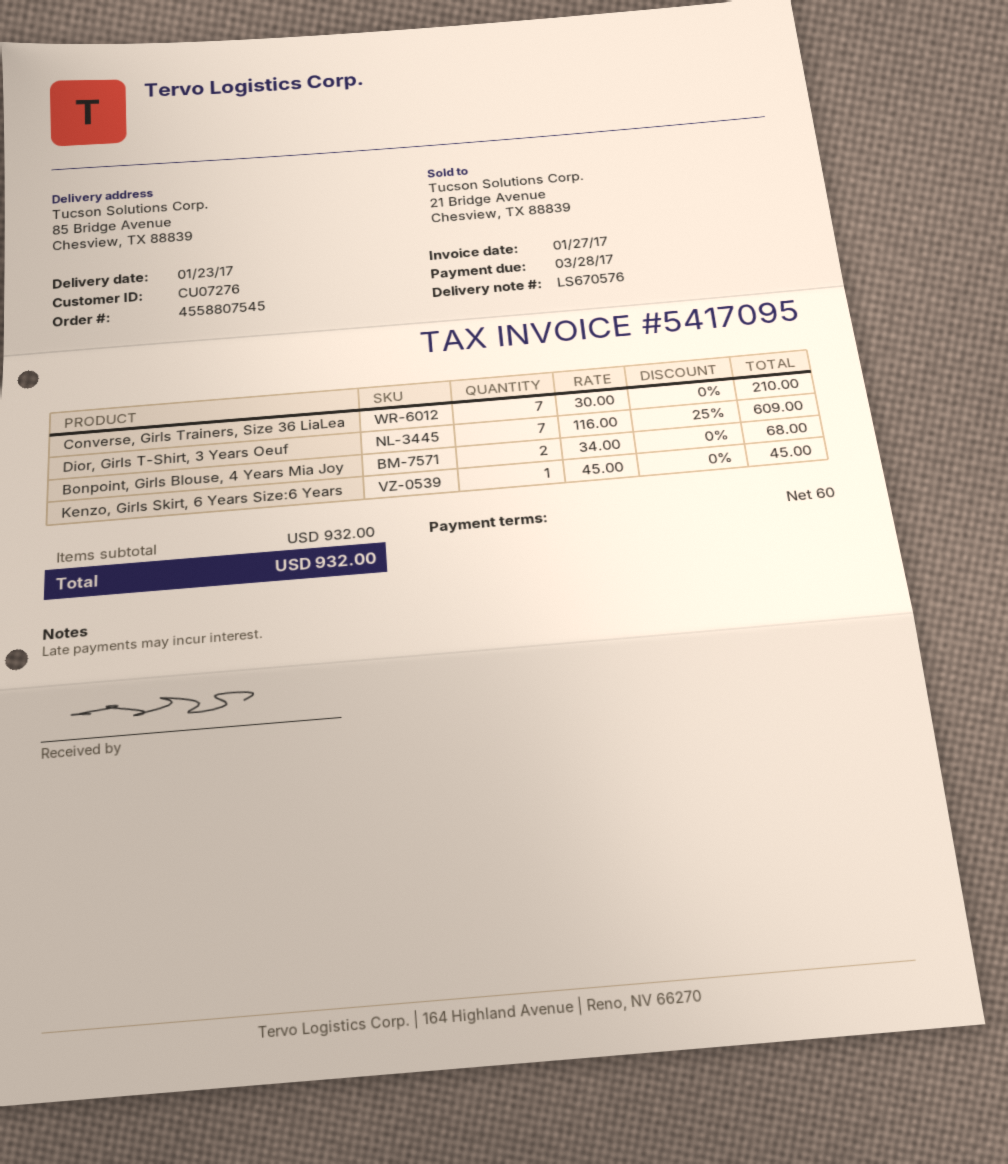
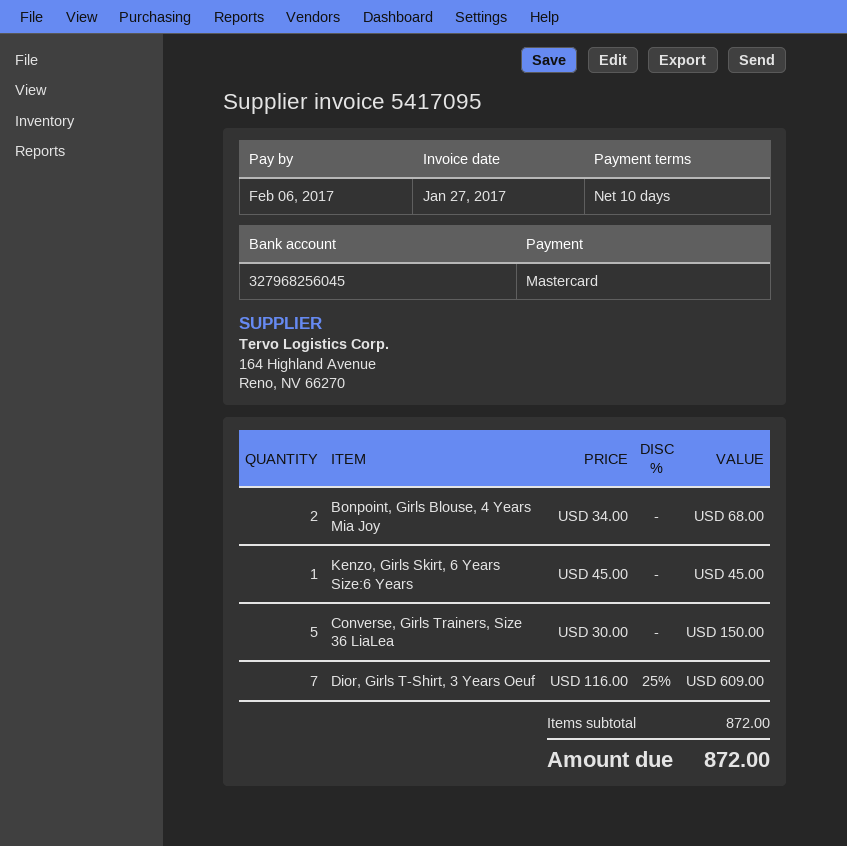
payment terms: 60 days -> 10 days
due date: 2017-03-28 -> 2017-02-06
Converse, Girls Trainers, Size 36 LiaLea: 7 x 30.00 = 210.00 -> 5 x 30.00 = 150.00
subtotal: 932.00 -> 872.00
total: 932.00 -> 872.00

